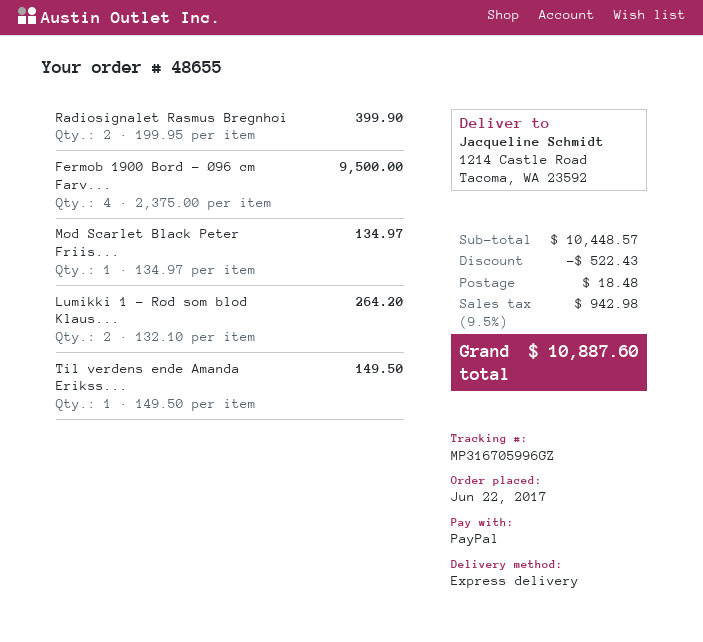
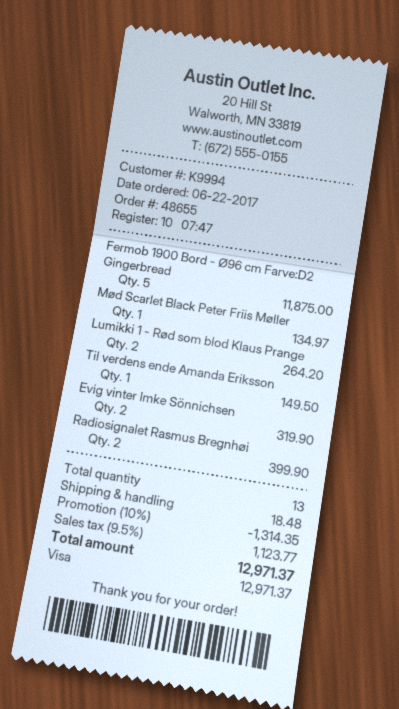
payment method: PayPal -> Visa
Fermob 1900 Bord - Ø96 cm Farv...: 4 for 9500.00 -> 5 for 11875.00
Evig vinter Imke Sönnichsen: none -> 2 for 319.90
discount: 522.43 -> 1314.35
tax: 9.5% = 942.98 -> 9.5% = 1123.77
total: 10887.60 -> 12971.37

